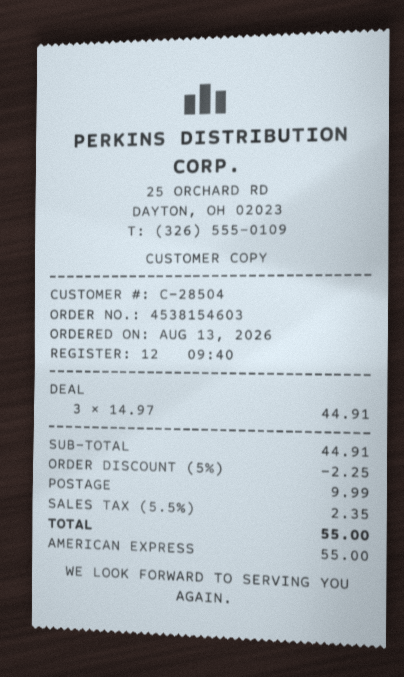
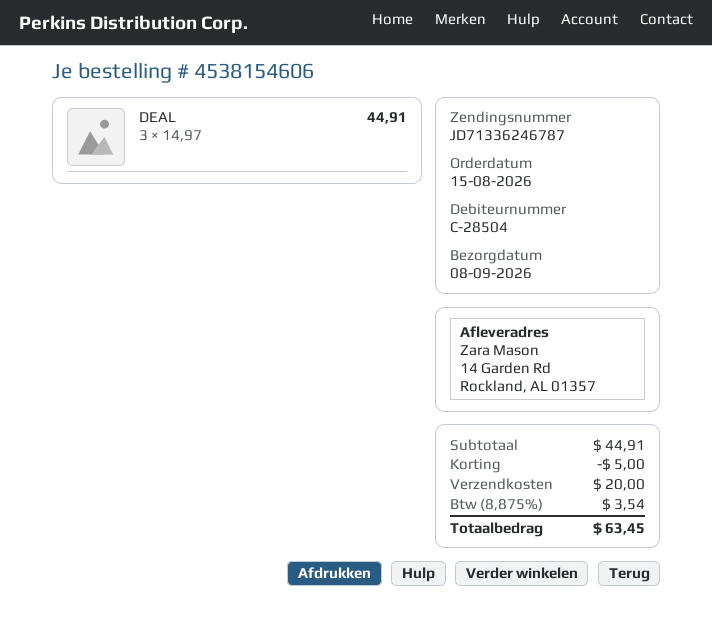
order number: 4538154603 -> 4538154606
order date: 2026-08-13 -> 2026-08-15
discount: 2.25 -> 5.00
shipping: 9.99 -> 20.00
tax: 5.5% = 2.35 -> 8.875% = 3.54
total: 55.00 -> 63.45

